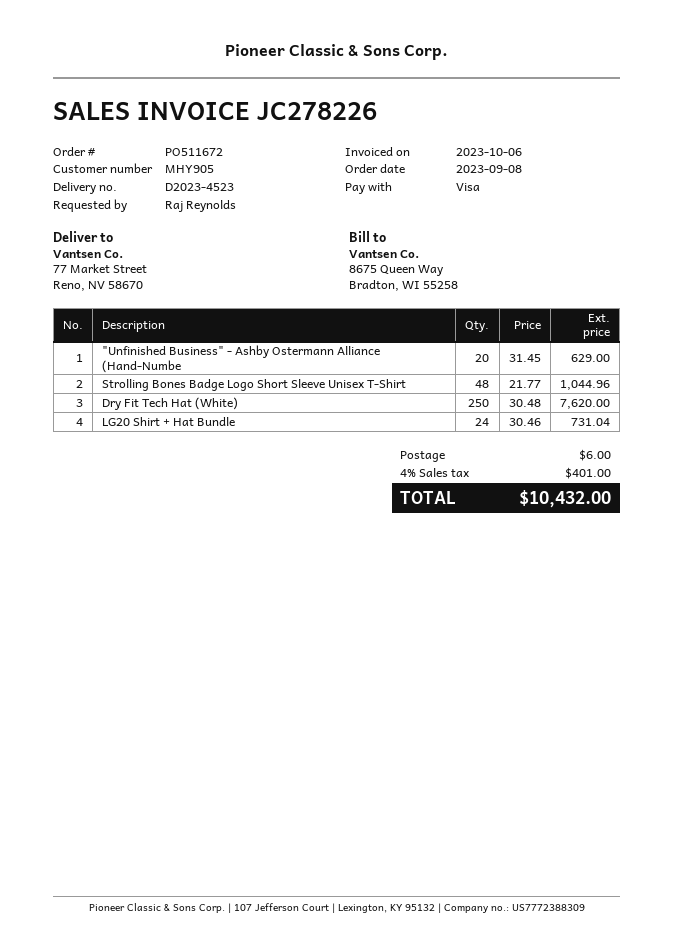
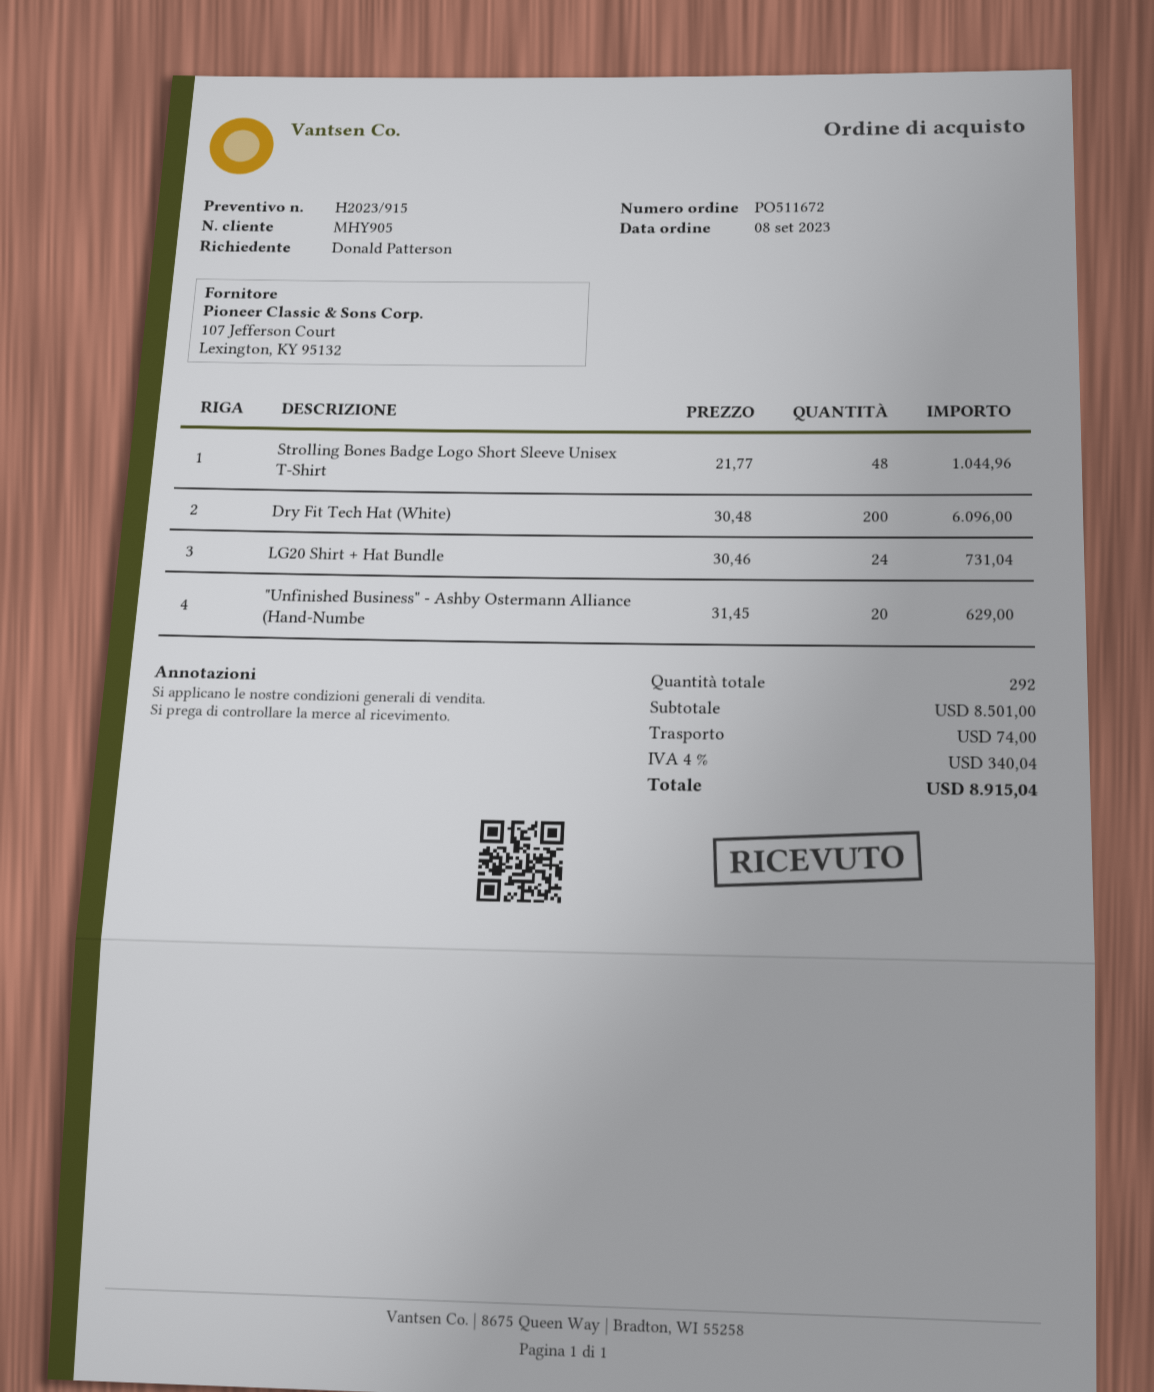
ordered by: Raj Reynolds -> Donald Patterson
Dry Fit Tech Hat (White): 250 x 30.48 = 7620.00 -> 200 x 30.48 = 6096.00
shipping: 6.00 -> 74.00
tax: 4% = 401.00 -> 4% = 340.04
total: 10432.00 -> 8915.04

